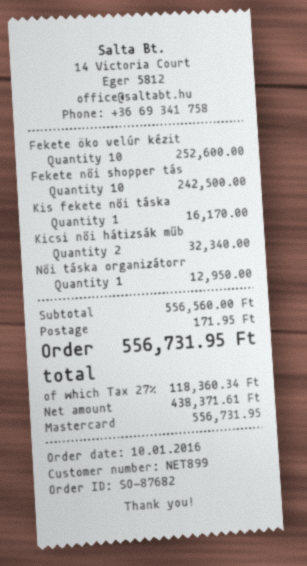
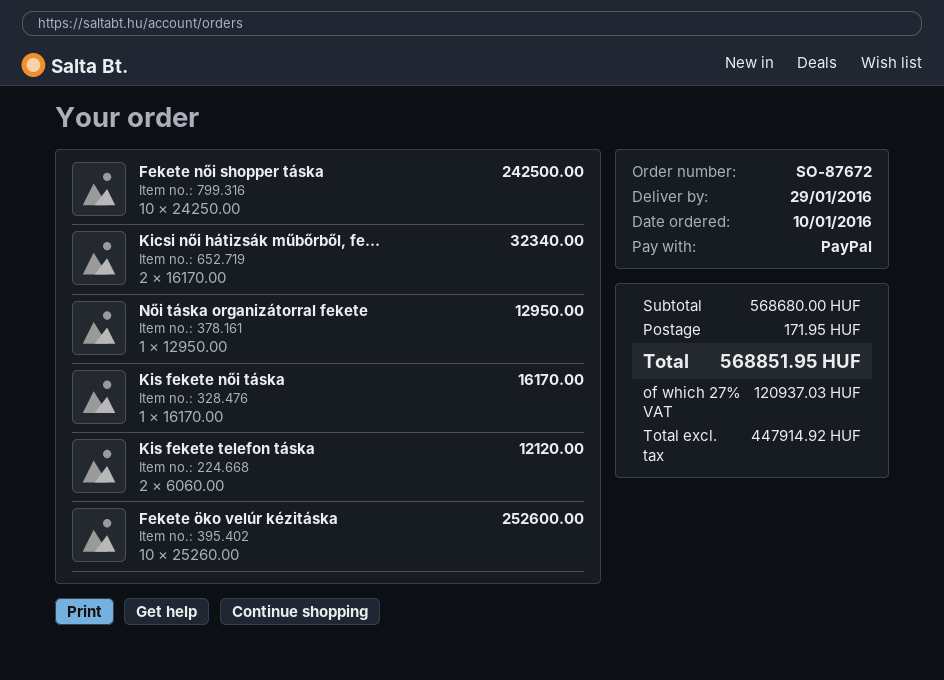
order number: SO-87682 -> SO-87672
payment method: Mastercard -> PayPal
Kis fekete telefon táska: none -> 2 for 12120.00
subtotal: 556560.00 -> 568680.00
net: 438371.61 -> 447914.92
tax: 27% = 118360.34 -> 27% = 120937.03
total: 556731.95 -> 568851.95

